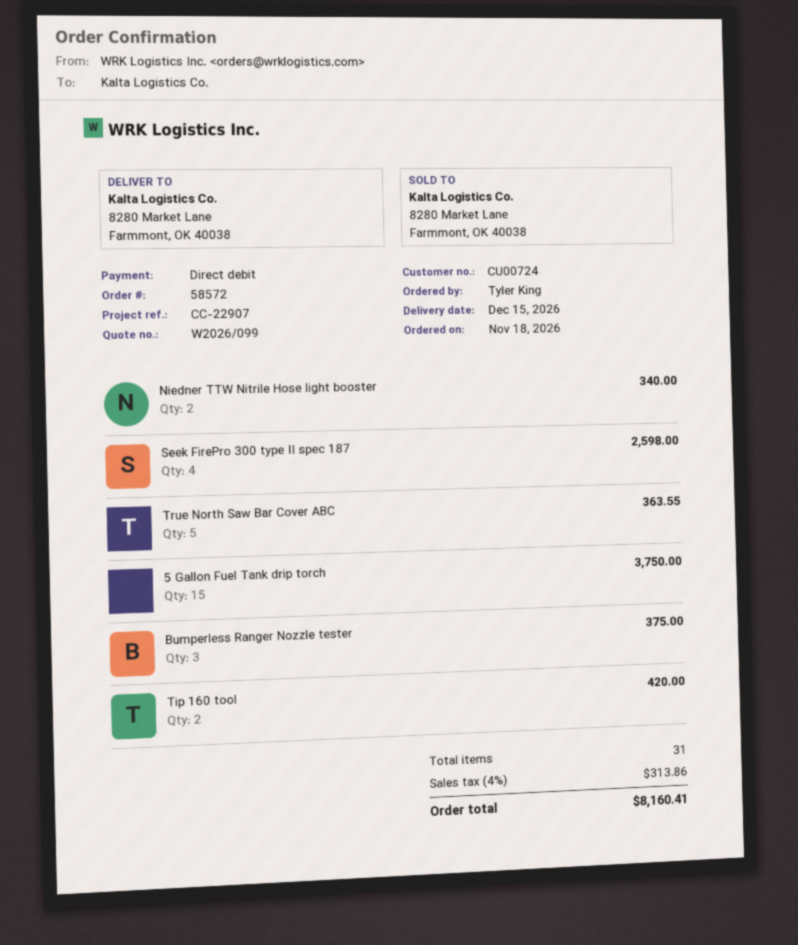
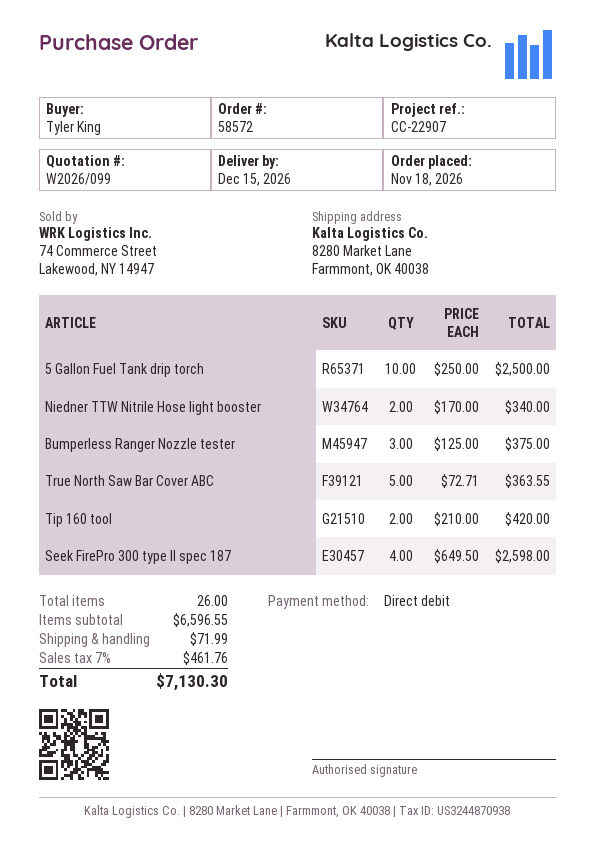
5 Gallon Fuel Tank drip torch: 15 for 3750.00 -> 10 for 2500.00
total quantity: 31 -> 26
shipping: none -> 71.99
tax: 4% = 313.86 -> 7% = 461.76
total: 8160.41 -> 7130.30

